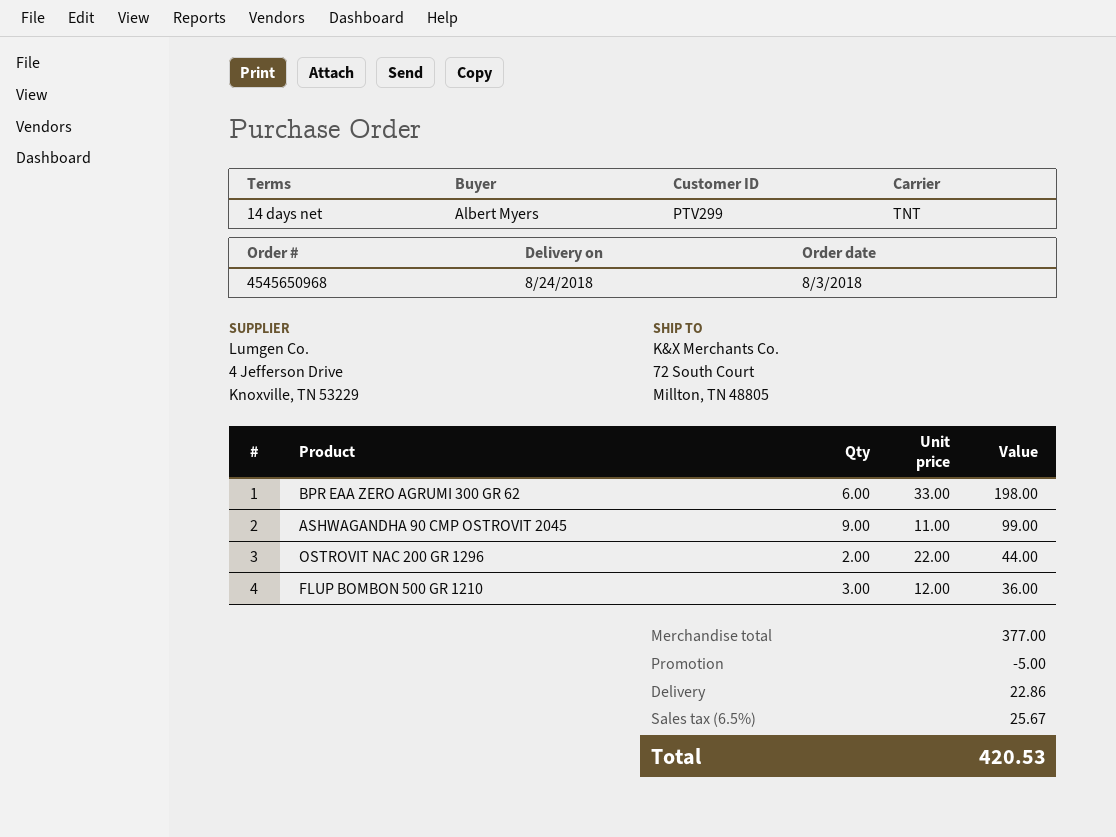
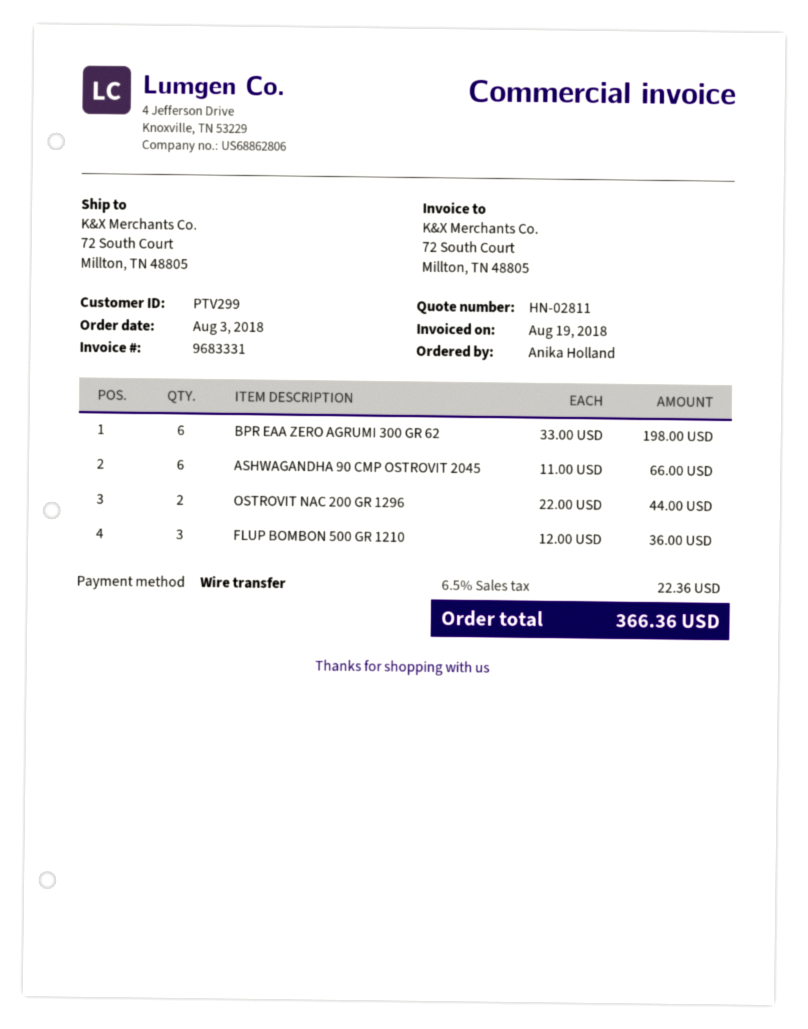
ordered by: Albert Myers -> Anika Holland
ASHWAGANDHA 90 CMP OSTROVIT 2045: 9 x 11.00 = 99.00 -> 6 x 11.00 = 66.00
discount: 5.00 -> none
shipping: 22.86 -> none
tax: 6.5% = 25.67 -> 6.5% = 22.36
total: 420.53 -> 366.36

